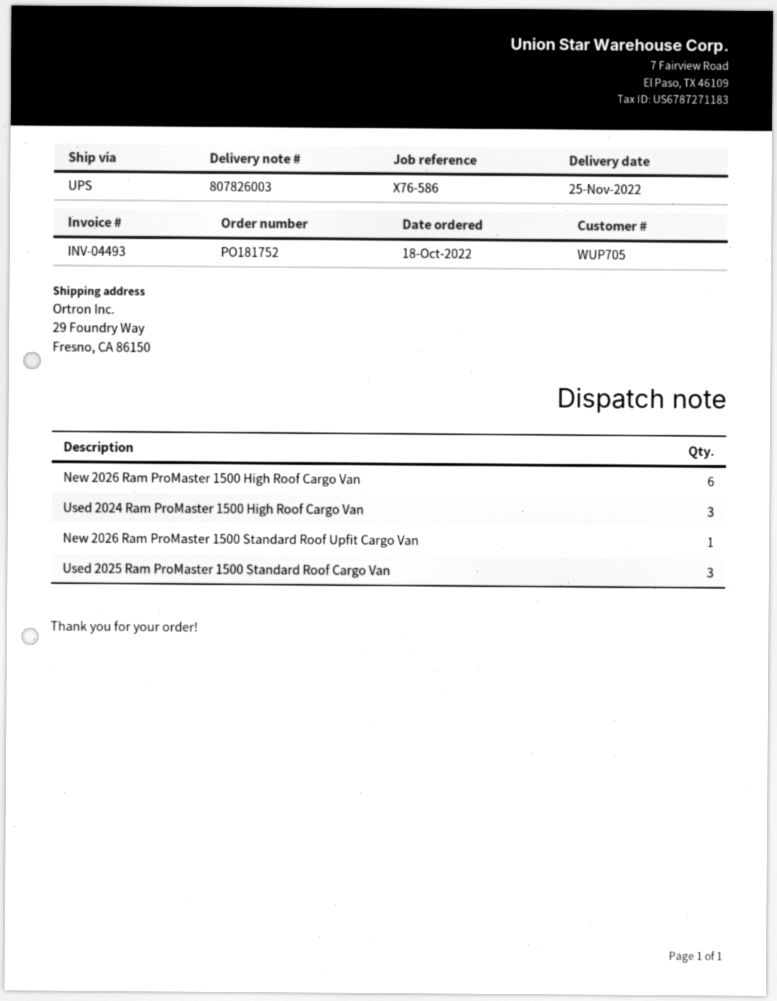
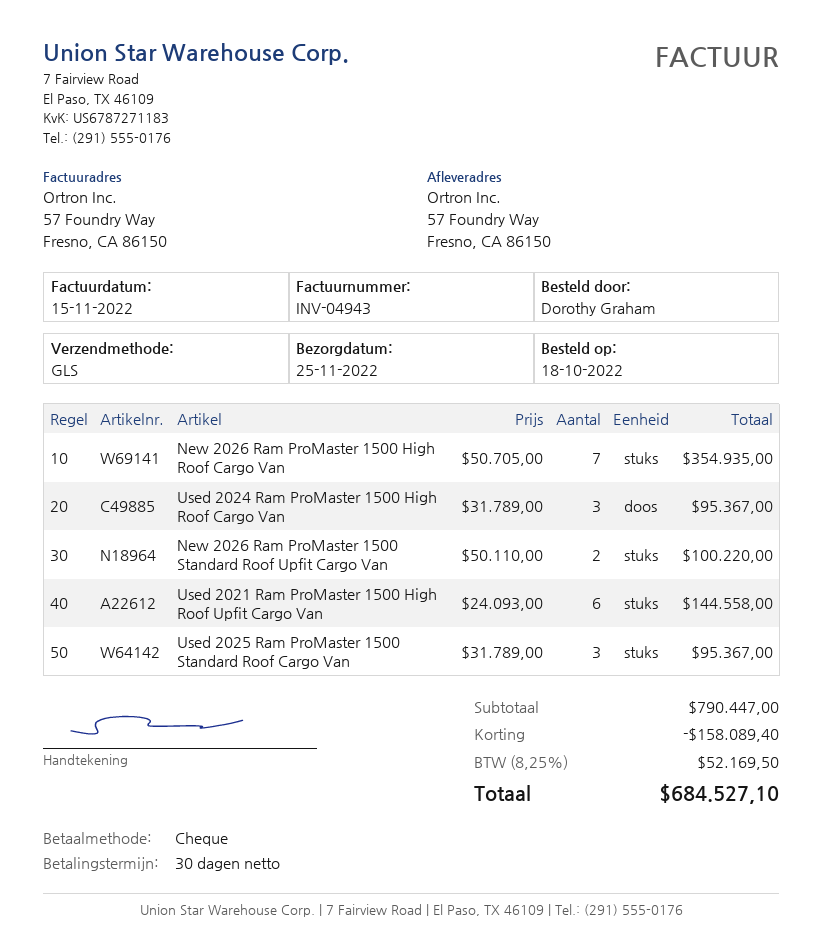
invoice number: INV-04493 -> INV-04943
shipping method: UPS -> GLS
ship to: 29 Foundry Way, Fresno, CA 86150 -> 57 Foundry Way, Fresno, CA 86150
New 2026 Ram ProMaster 1500 High Roof Cargo Van: 6 -> 7
New 2026 Ram ProMaster 1500 Standard Roof Upfit Cargo Van: 1 -> 2
Used 2021 Ram ProMaster 1500 High Roof Upfit Cargo Van: none -> 6

